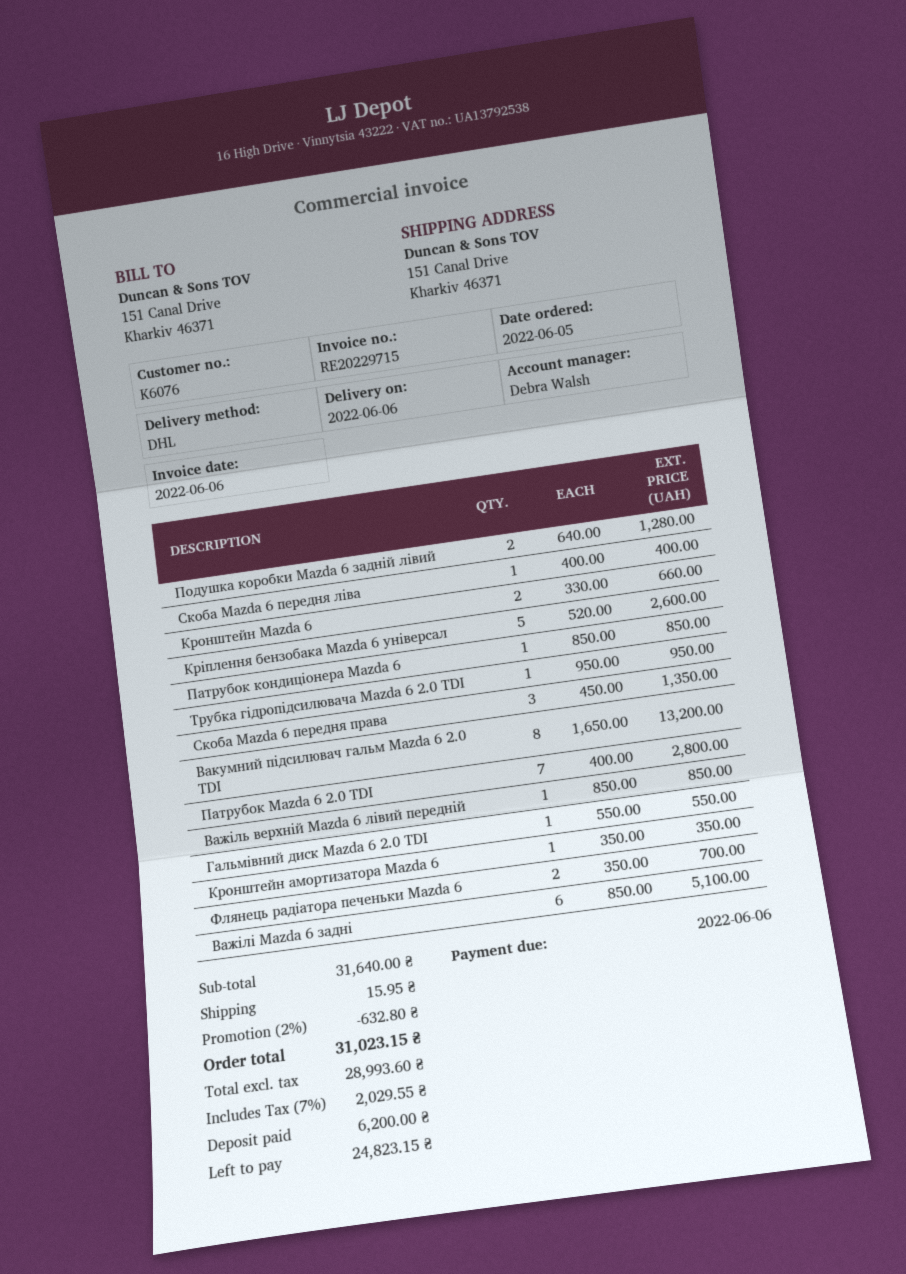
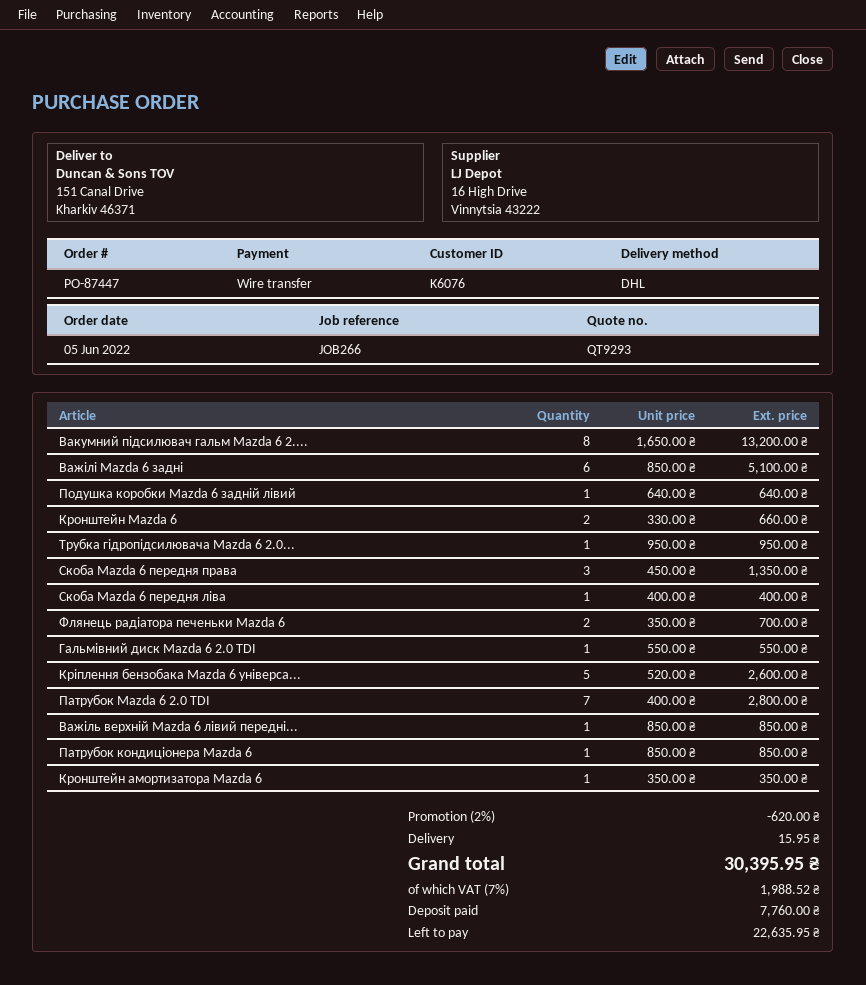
Подушка коробки Mazda 6 задній лівий: 2 x 640.00 = 1280.00 -> 1 x 640.00 = 640.00
discount: 2% = 632.80 -> 2% = 620.00
tax: 7% = 2029.55 -> 7% = 1988.52
total: 31023.15 -> 30395.95
deposit: 6200.00 -> 7760.00
balance: 24823.15 -> 22635.95

